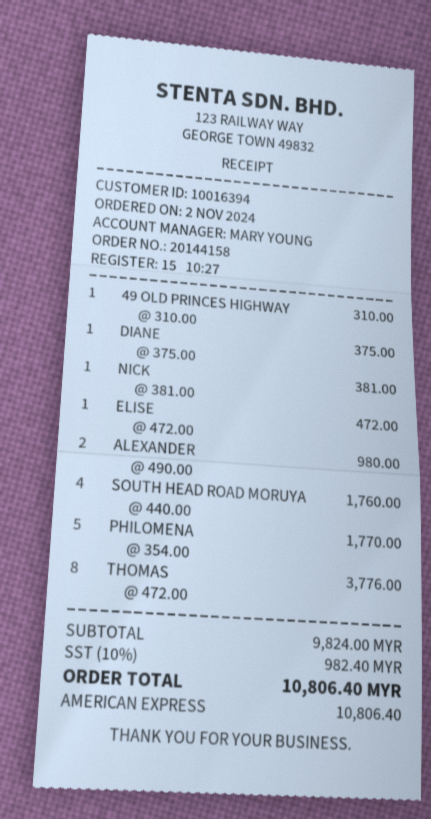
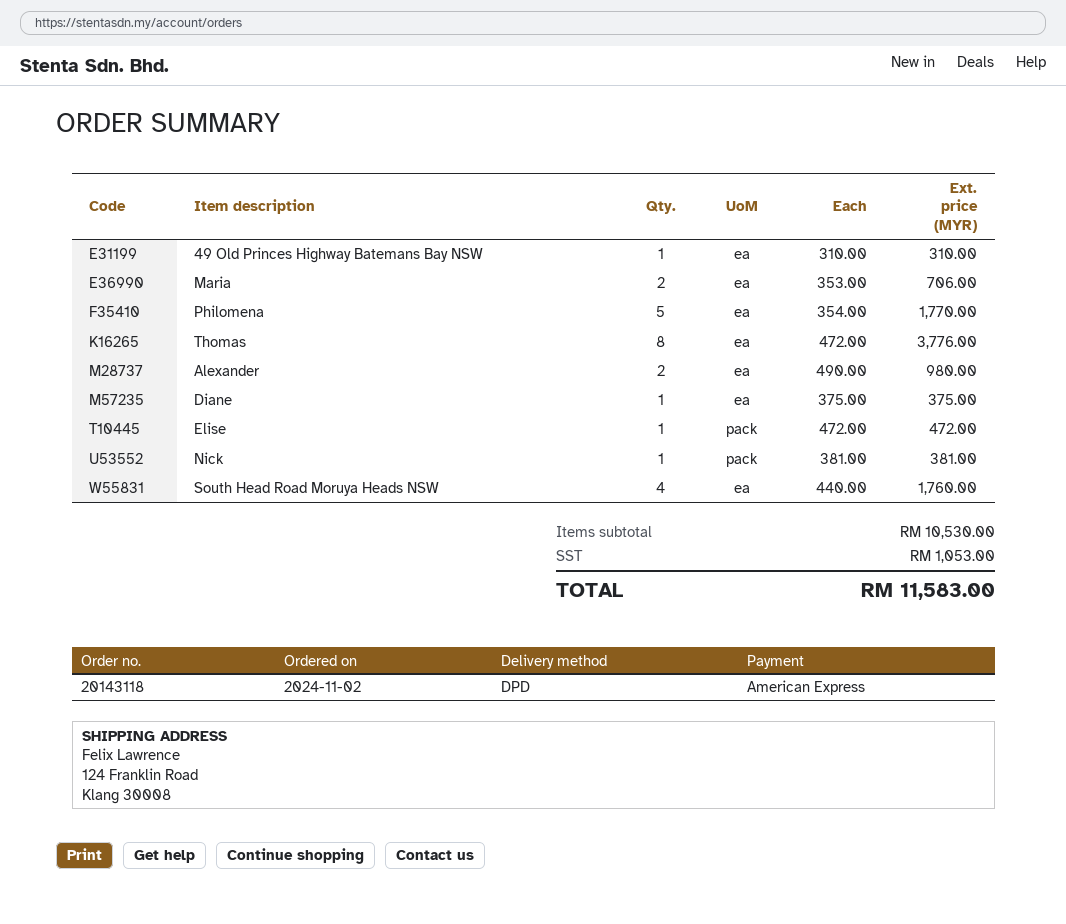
order number: 20144158 -> 20143118
Maria: none -> 2 x 353.00 = 706.00
subtotal: 9824.00 -> 10530.00
tax: 982.40 -> 1053.00
total: 10806.40 -> 11583.00

